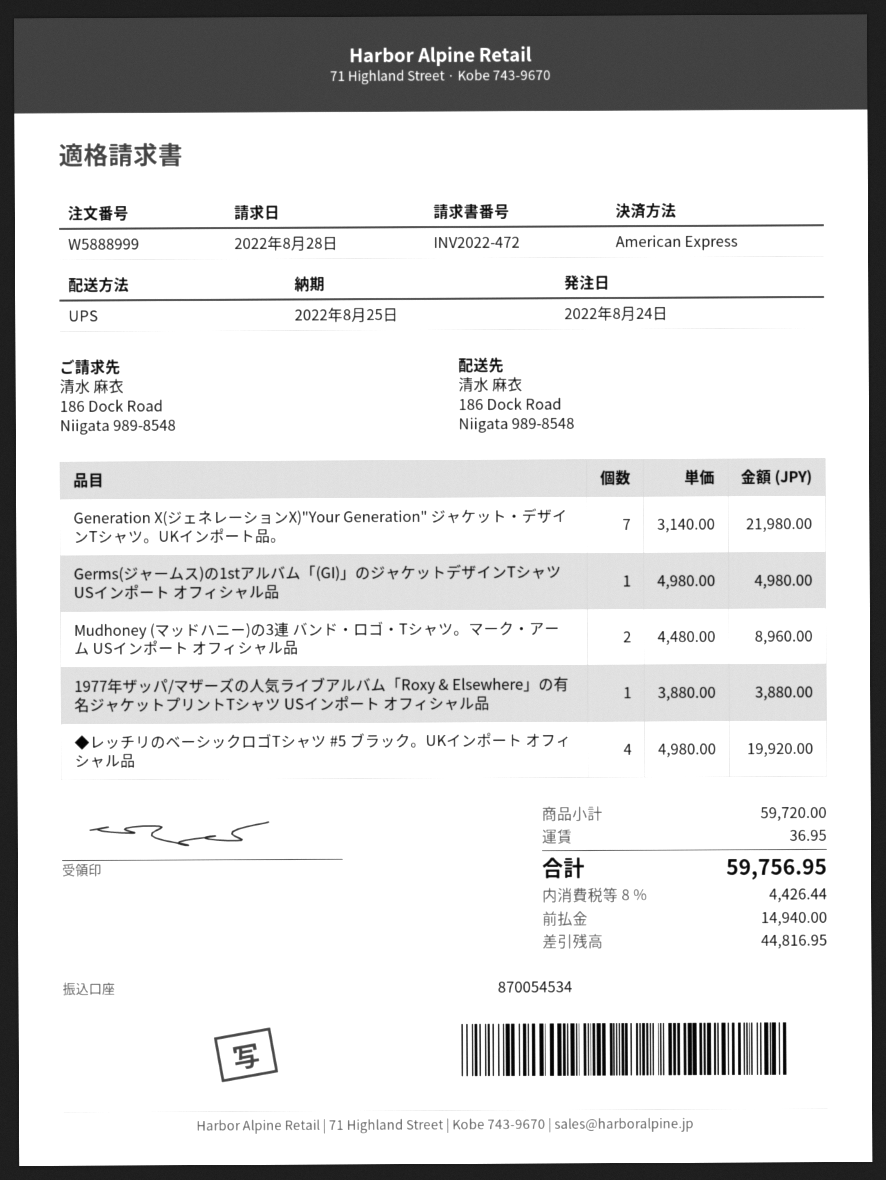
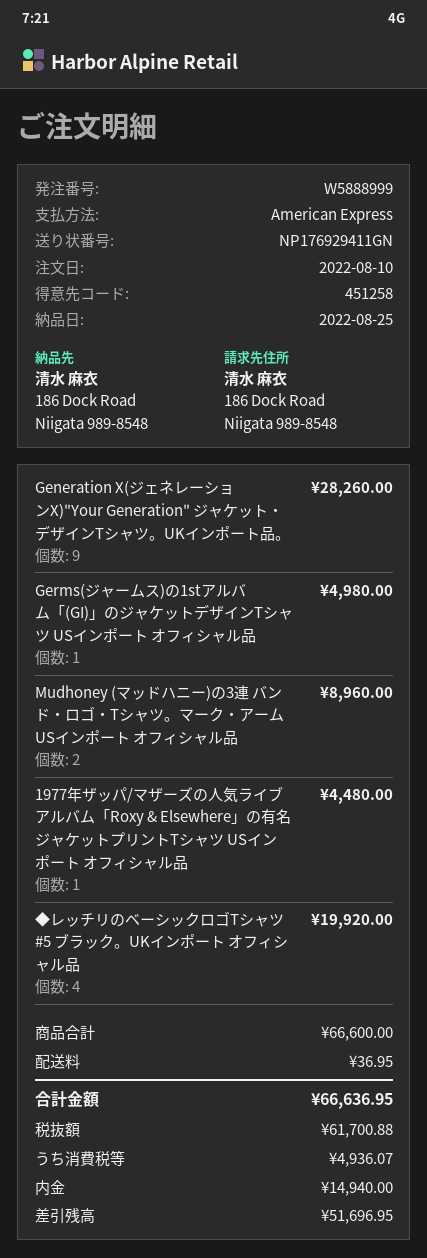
order date: 2022-08-24 -> 2022-08-10
Generation X(ジェネレーションX)"Your Generation" ジャケット・デザインTシャツ。UKインポート品。: 7 for 21980.00 -> 9 for 28260.00
1977年ザッパ/マザーズの人気ライブアルバム「Roxy & Elsewhere」の有名ジャケットプリントTシャツ USインポート オフィシャル品: 1 for 3880.00 -> 1 for 4480.00
subtotal: 59720.00 -> 66600.00
tax: 4426.44 -> 4936.07
total: 59756.95 -> 66636.95
balance: 44816.95 -> 51696.95

